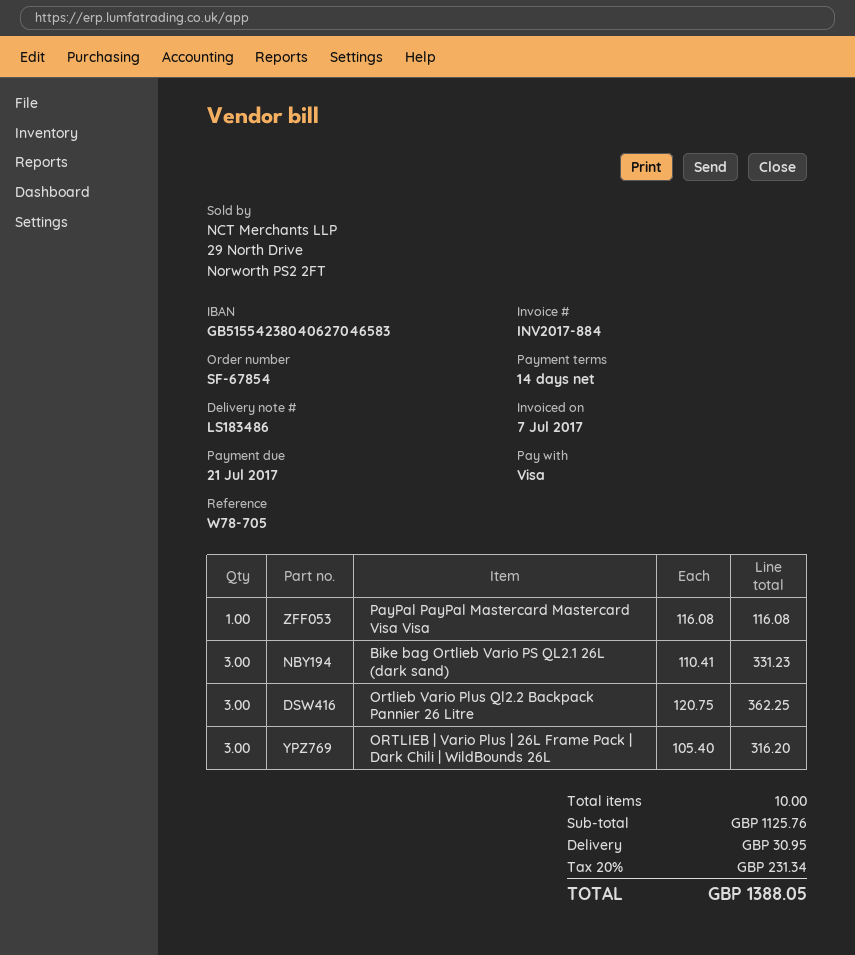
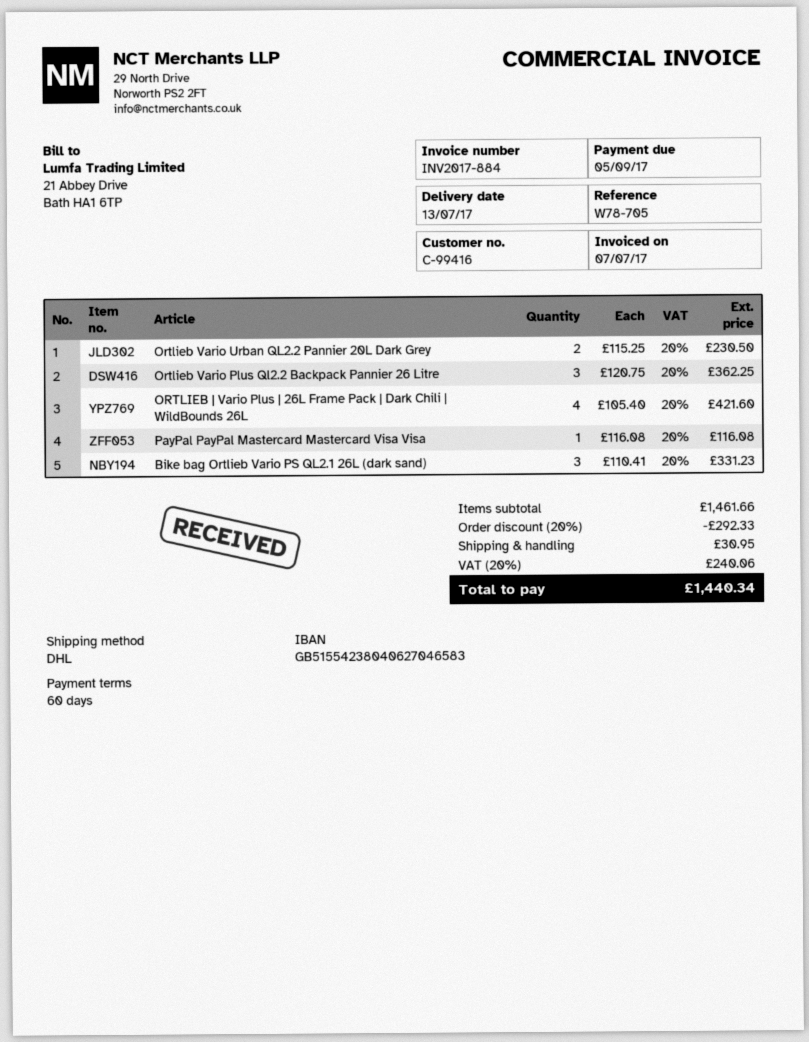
payment terms: 14 days -> 60 days
due date: 2017-07-21 -> 2017-09-05
ORTLIEB | Vario Plus | 26L Frame Pack | Dark Chili | WildBounds 26L: 3 x 105.40 = 316.20 -> 4 x 105.40 = 421.60
Ortlieb Vario Urban QL2.2 Pannier 20L Dark Grey: none -> 2 x 115.25 = 230.50
subtotal: 1125.76 -> 1461.66
discount: none -> 20% = 292.33
tax: 20% = 231.34 -> 20% = 240.06
total: 1388.05 -> 1440.34

